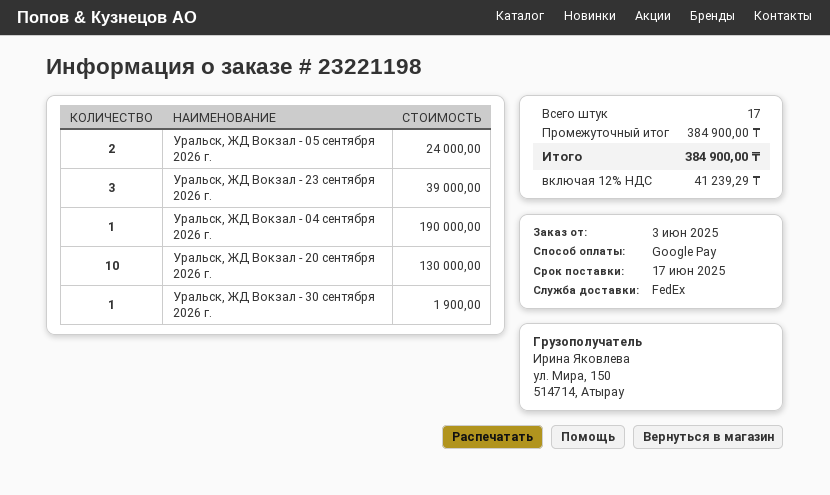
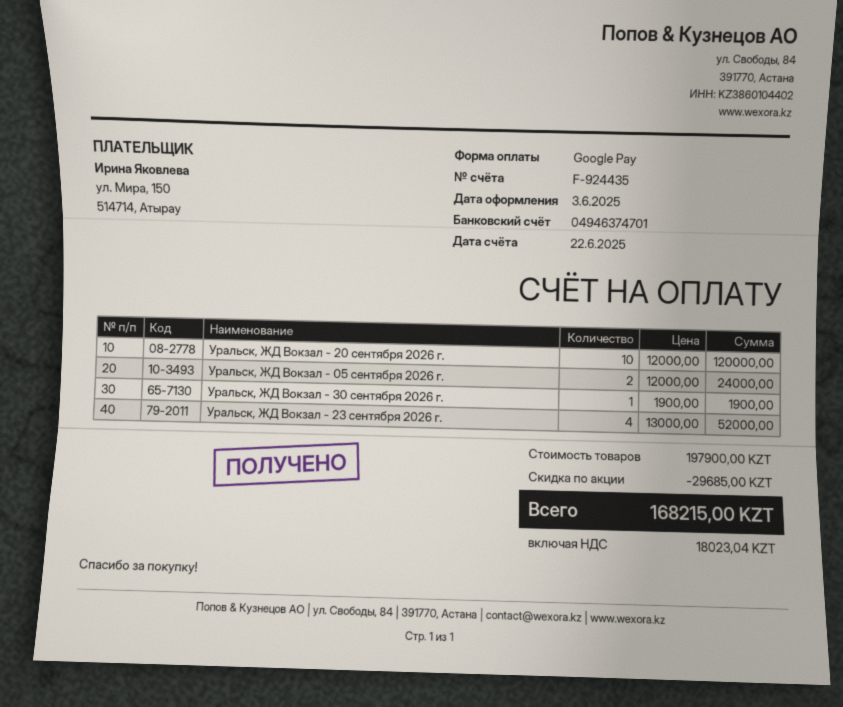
Уральск, ЖД Вокзал - 23 сентября 2026 г.: 3 for 39000.00 -> 4 for 52000.00
Уральск, ЖД Вокзал - 04 сентября 2026 г.: 1 for 190000.00 -> none
Уральск, ЖД Вокзал - 20 сентября 2026 г.: 10 for 130000.00 -> 10 for 120000.00
subtotal: 384900.00 -> 197900.00
discount: none -> 29685.00
tax: 41239.29 -> 18023.04
total: 384900.00 -> 168215.00

